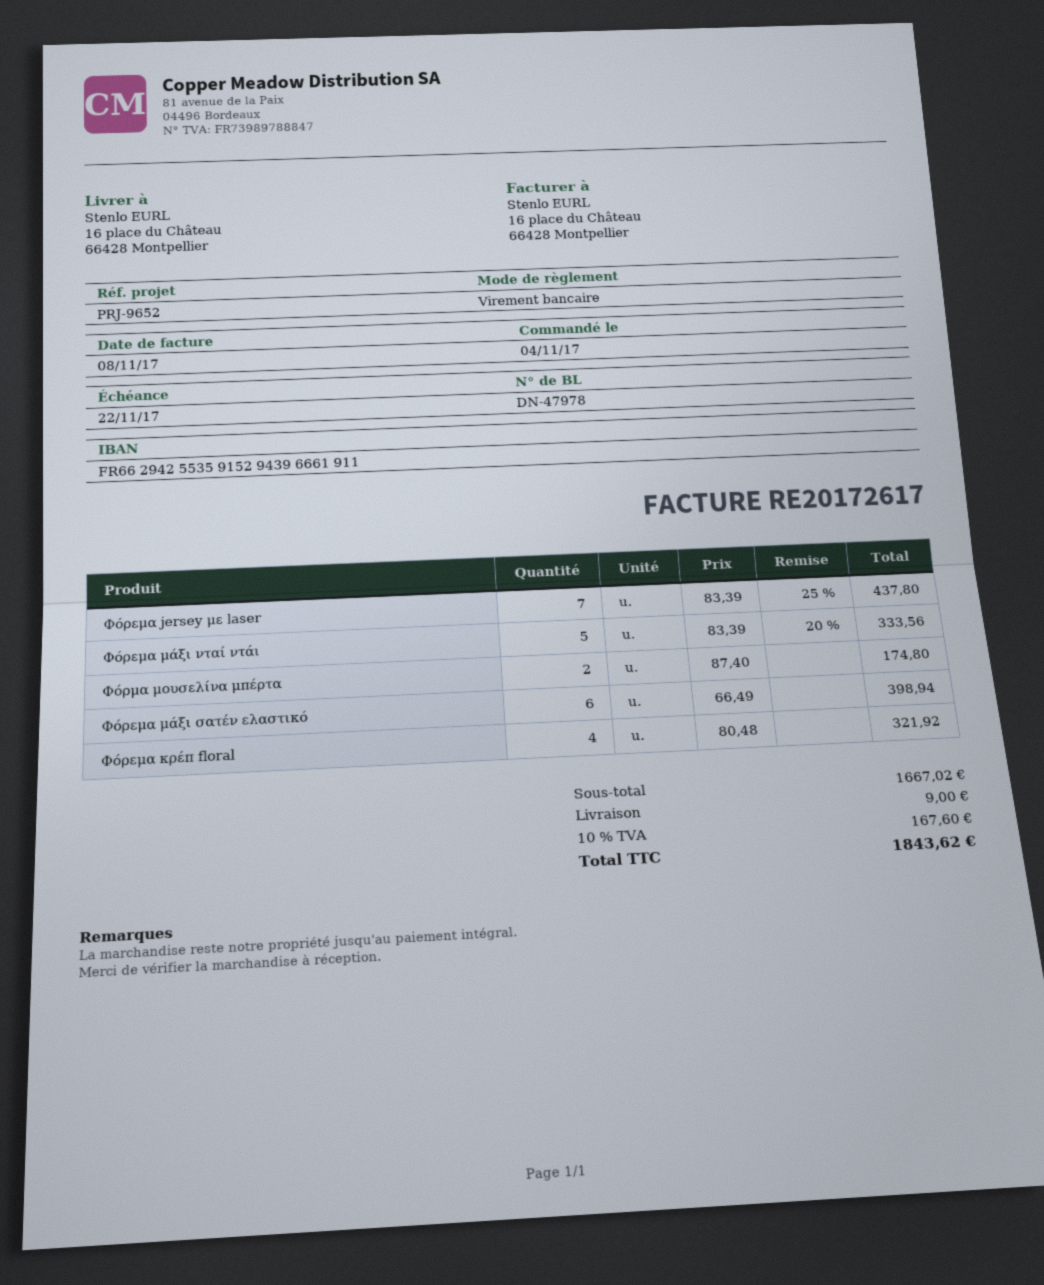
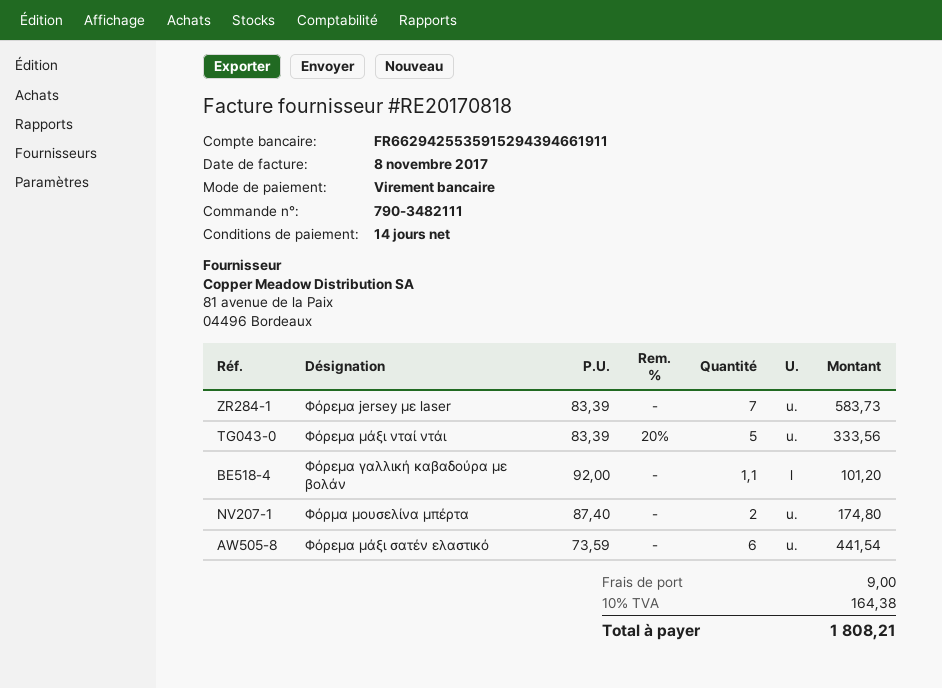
invoice number: RE20172617 -> RE20170818
bank account: FR6629425535915294396661911 -> FR6629425535915294394661911
Φόρεμα jersey με laser: 7 x 83.39 - 25% = 437.80 -> 7 x 83.39 = 583.73
Φόρεμα μάξι σατέν ελαστικό: 6 x 66.49 = 398.94 -> 6 x 73.59 = 441.54
Φόρεμα κρέπ floral: 4 x 80.48 = 321.92 -> none
Φόρεμα γαλλική καβαδούρα με βολάν: none -> 1.1 x 92.00 = 101.20
tax: 10% = 167.60 -> 10% = 164.38
total: 1843.62 -> 1808.21

